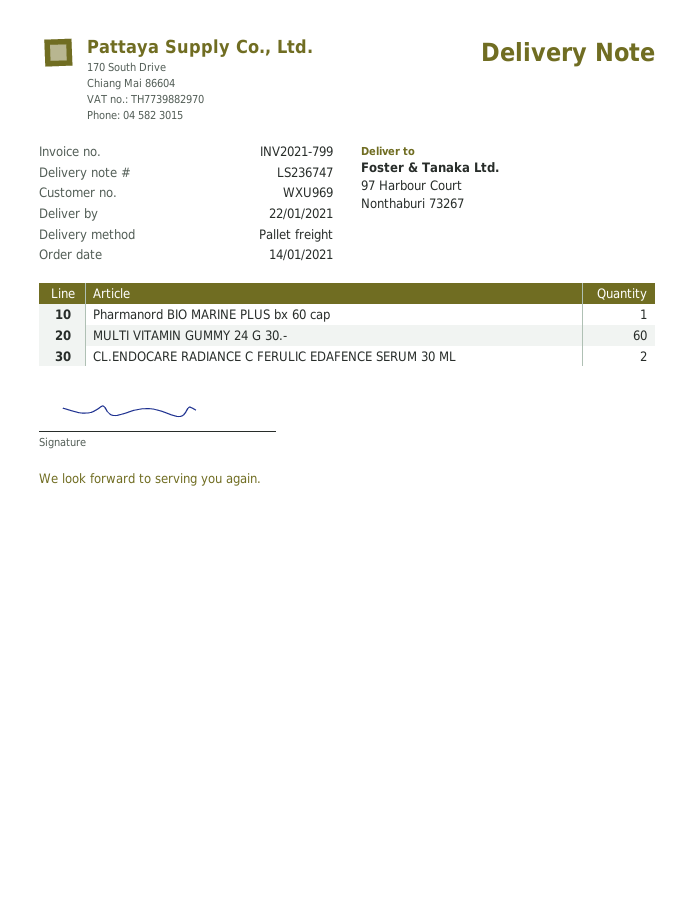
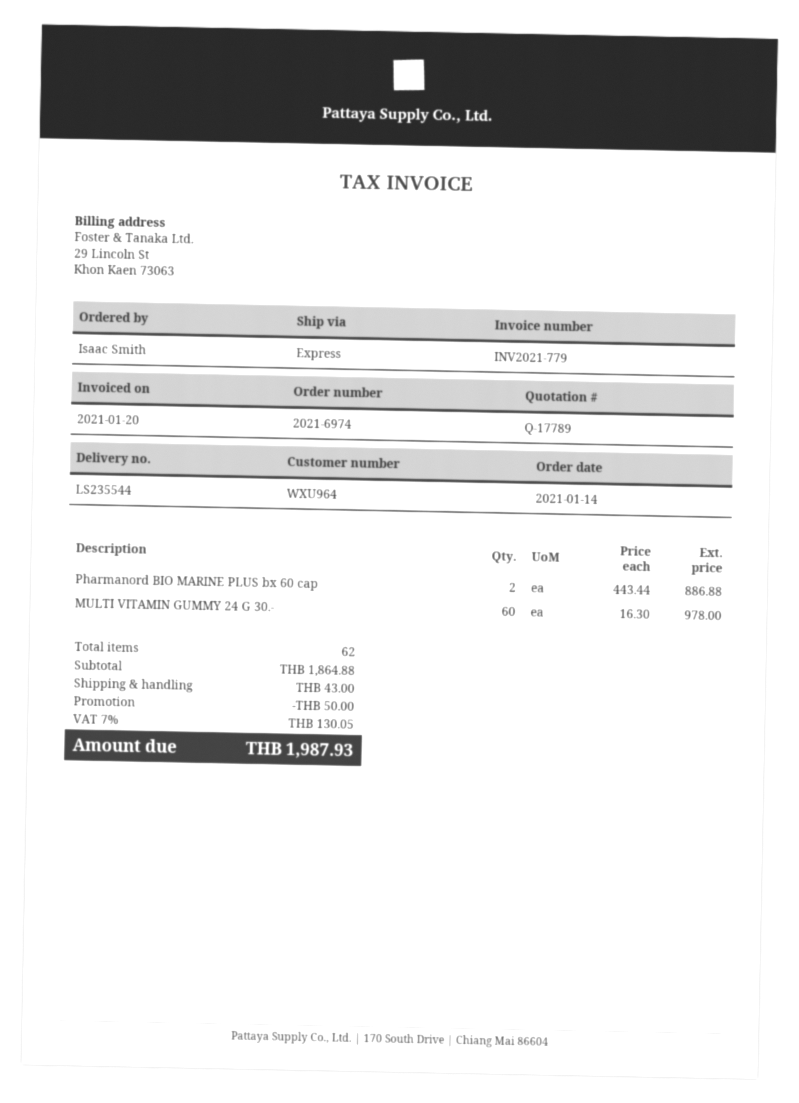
delivery note number: LS236747 -> LS235544
invoice number: INV2021-799 -> INV2021-779
customer number: WXU969 -> WXU964
shipping method: pallet freight -> express
Pharmanord BIO MARINE PLUS bx 60 cap: 1 -> 2
CL.ENDOCARE RADIANCE C FERULIC EDAFENCE SERUM 30 ML: 2 -> none

